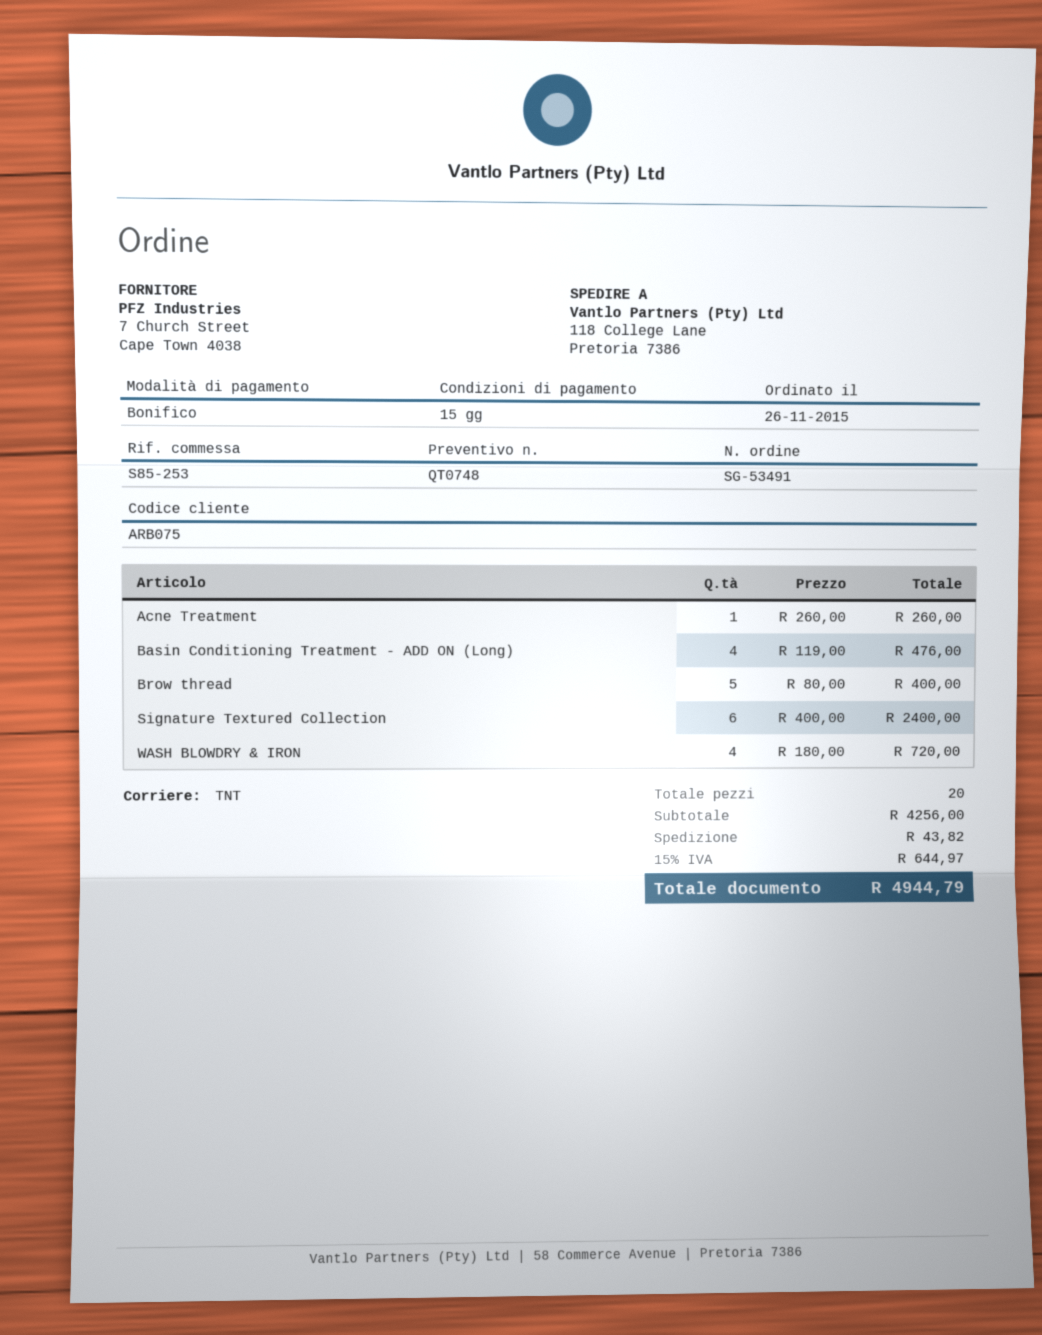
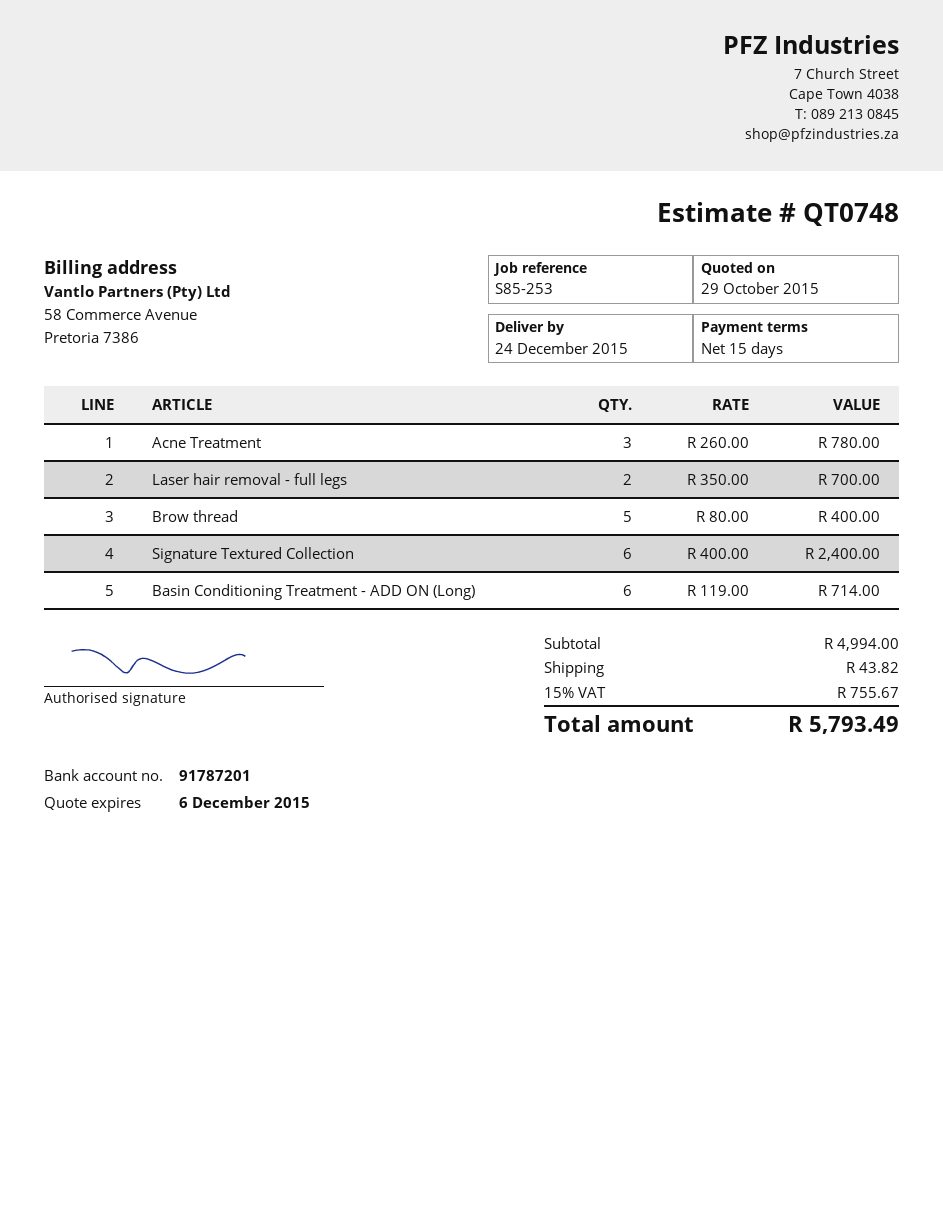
Acne Treatment: 1 x 260.00 = 260.00 -> 3 x 260.00 = 780.00
Basin Conditioning Treatment - ADD ON (Long): 4 x 119.00 = 476.00 -> 6 x 119.00 = 714.00
WASH BLOWDRY & IRON: 4 x 180.00 = 720.00 -> none
Laser hair removal - full legs: none -> 2 x 350.00 = 700.00
subtotal: 4256.00 -> 4994.00
tax: 15% = 644.97 -> 15% = 755.67
total: 4944.79 -> 5793.49

